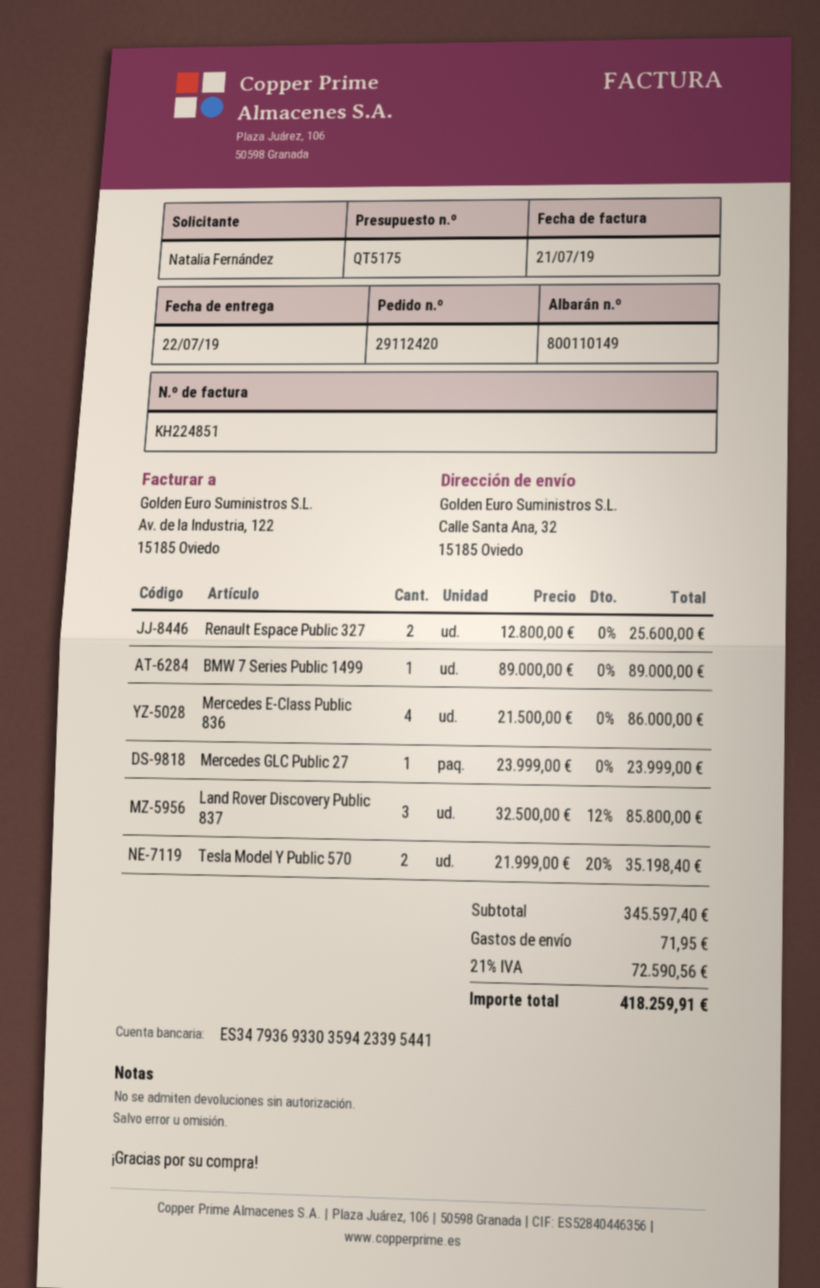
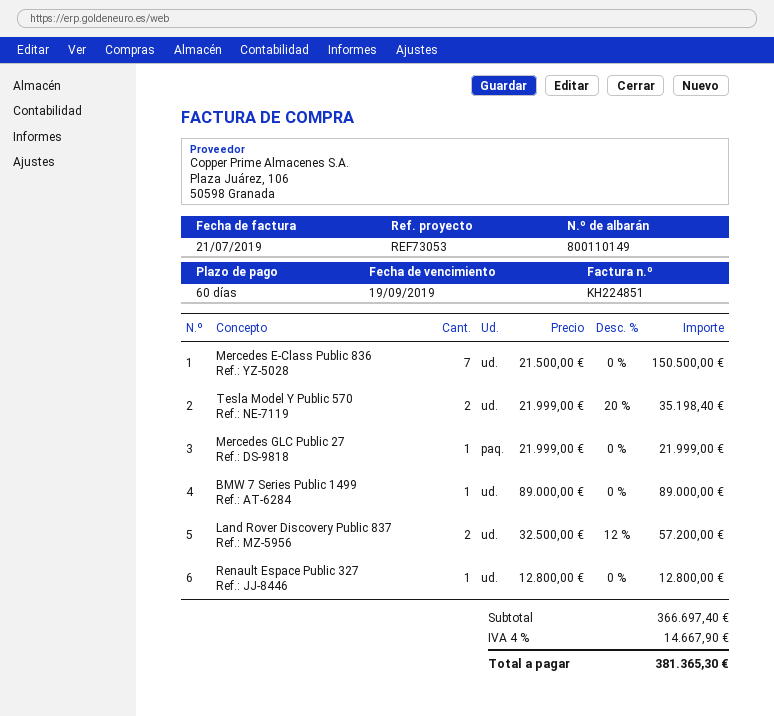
Renault Espace Public 327: 2 x 12800.00 = 25600.00 -> 1 x 12800.00 = 12800.00
Mercedes E-Class Public 836: 4 x 21500.00 = 86000.00 -> 7 x 21500.00 = 150500.00
Mercedes GLC Public 27: 1 x 23999.00 = 23999.00 -> 1 x 21999.00 = 21999.00
Land Rover Discovery Public 837: 3 x 32500.00 - 12% = 85800.00 -> 2 x 32500.00 - 12% = 57200.00
subtotal: 345597.40 -> 366697.40
shipping: 71.95 -> none
tax: 21% = 72590.56 -> 4% = 14667.90
total: 418259.91 -> 381365.30

